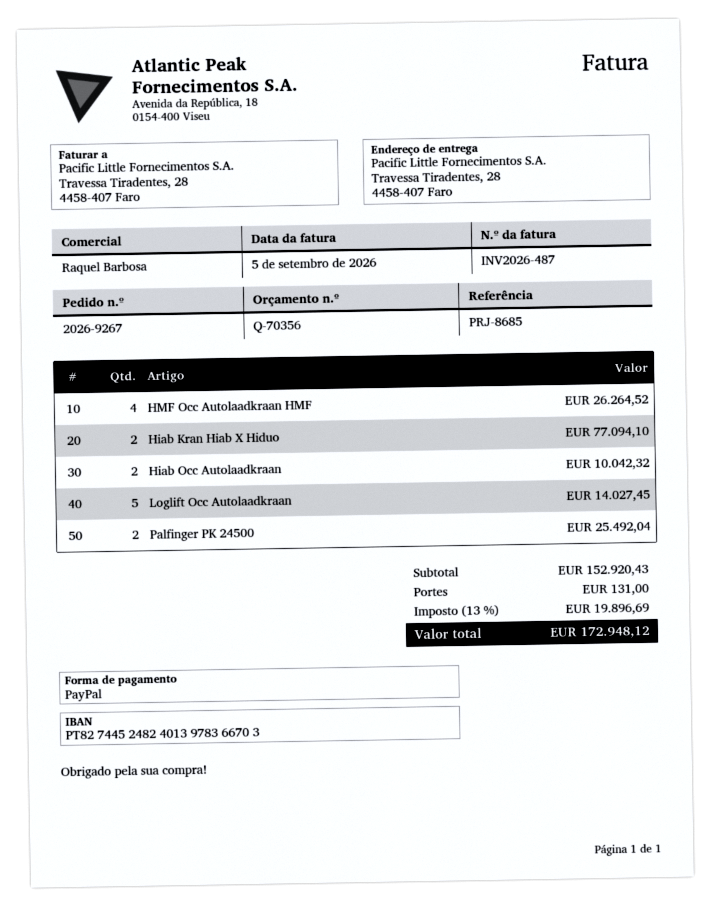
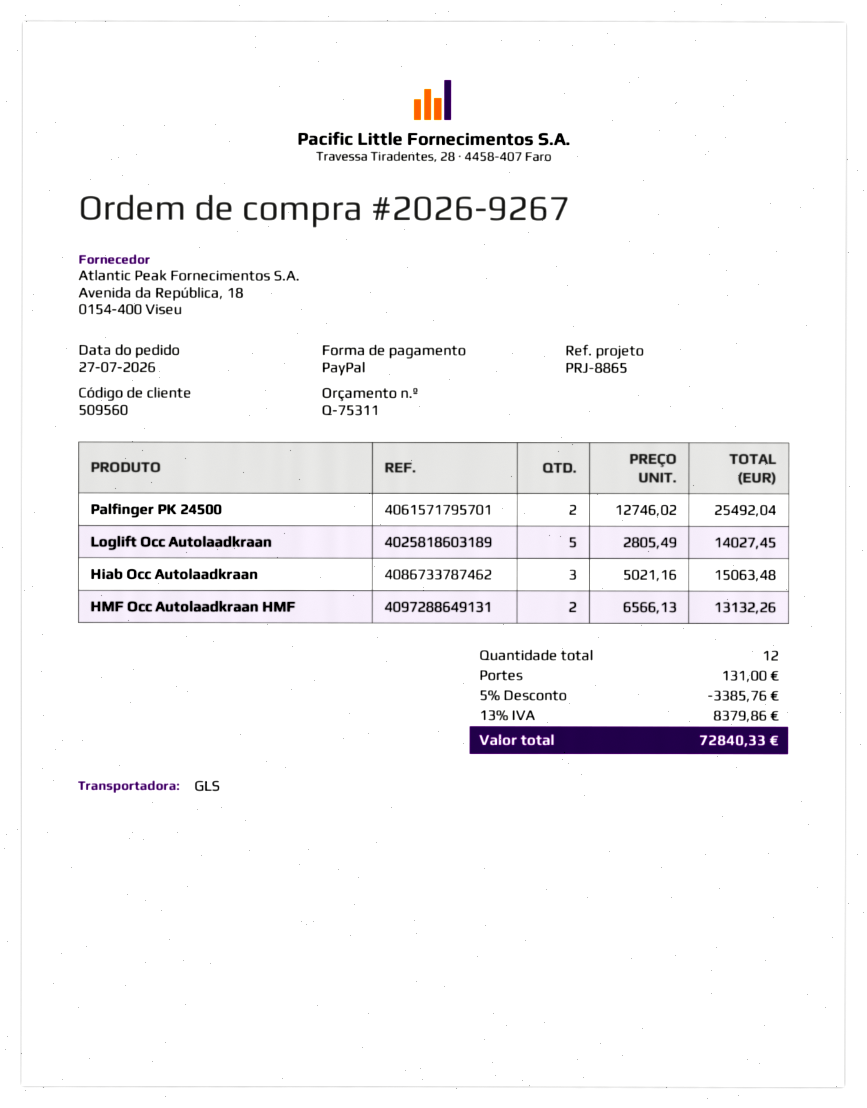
quote number: Q-70356 -> Q-75311
reference: PRJ-8685 -> PRJ-8865
HMF Occ Autolaadkraan HMF: 4 for 26264.52 -> 2 for 13132.26
Hiab Kran Hiab X Hiduo: 2 for 77094.10 -> none
Hiab Occ Autolaadkraan: 2 for 10042.32 -> 3 for 15063.48
discount: none -> 5% = 3385.76
tax: 13% = 19896.69 -> 13% = 8379.86
total: 172948.12 -> 72840.33

